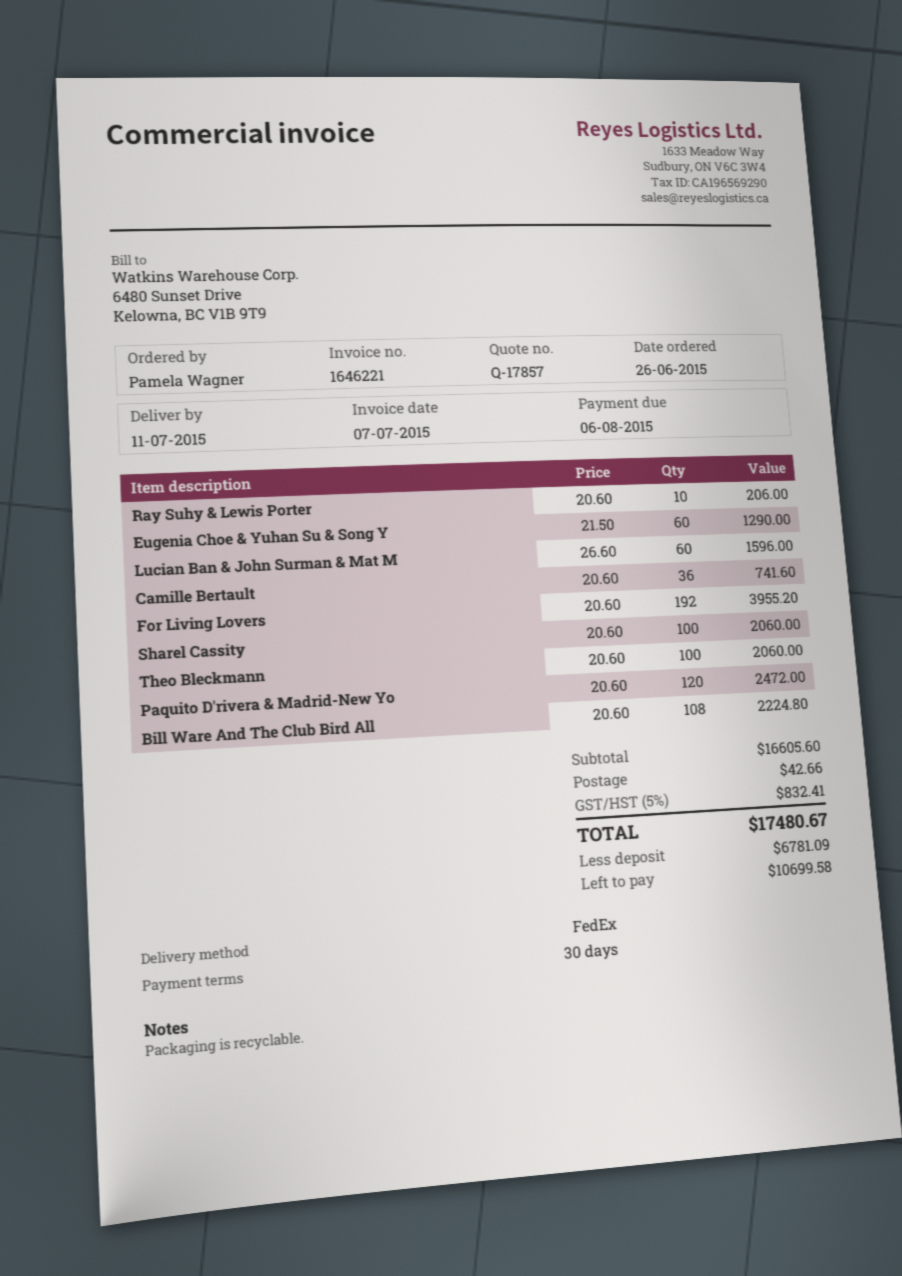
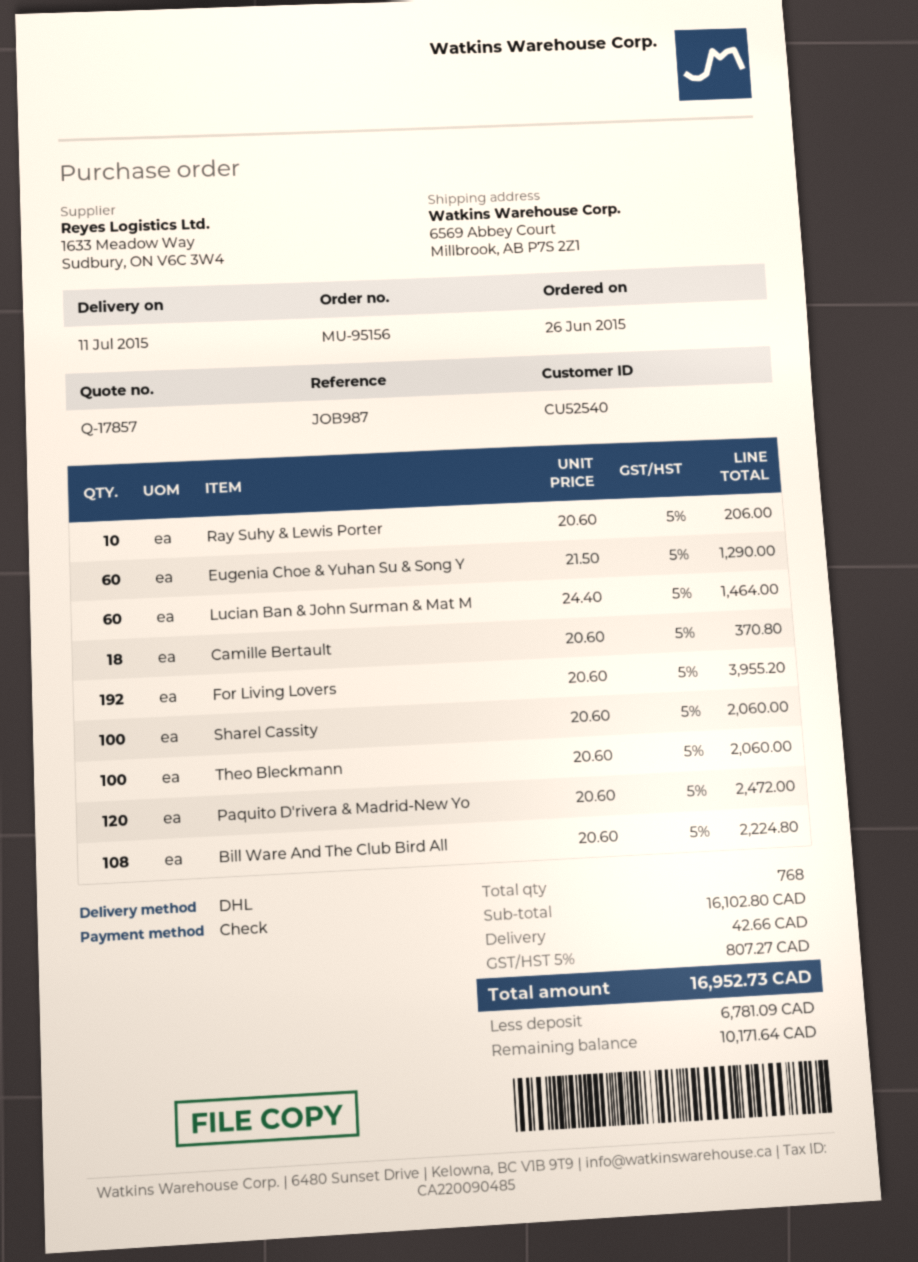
shipping method: FedEx -> DHL
Lucian Ban & John Surman & Mat M: 60 x 26.60 = 1596.00 -> 60 x 24.40 = 1464.00
Camille Bertault: 36 x 20.60 = 741.60 -> 18 x 20.60 = 370.80
subtotal: 16605.60 -> 16102.80
tax: 5% = 832.41 -> 5% = 807.27
total: 17480.67 -> 16952.73
balance: 10699.58 -> 10171.64

